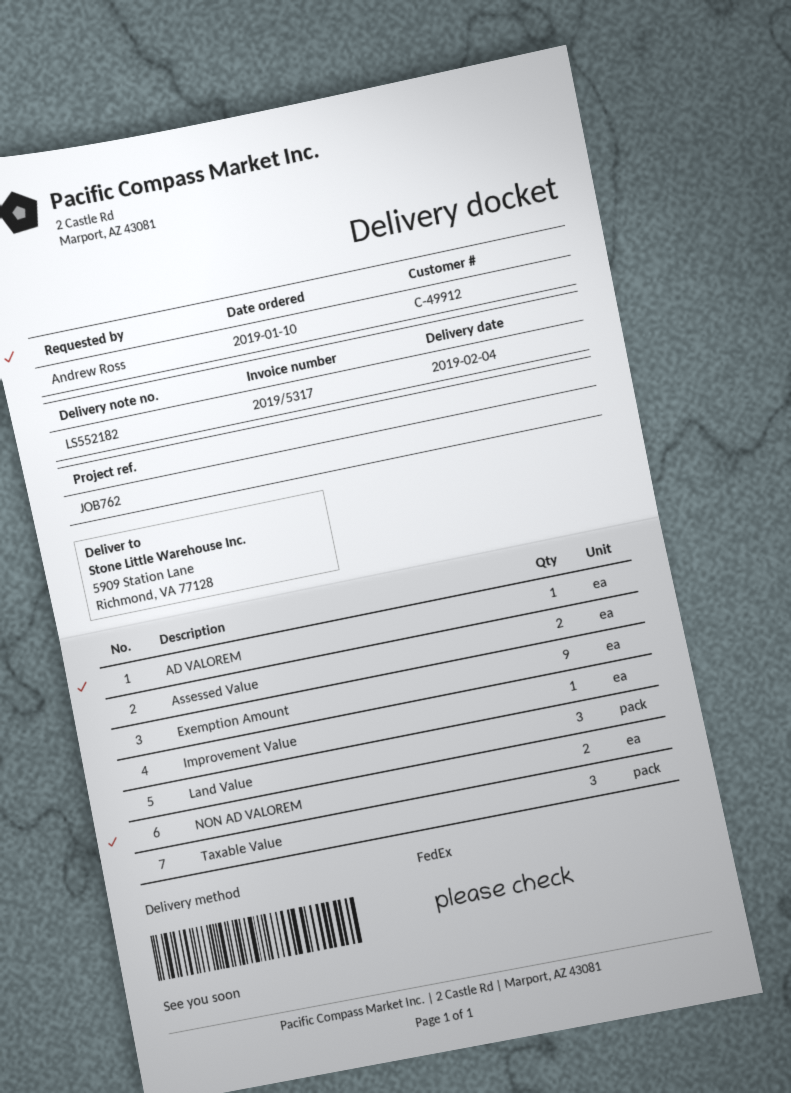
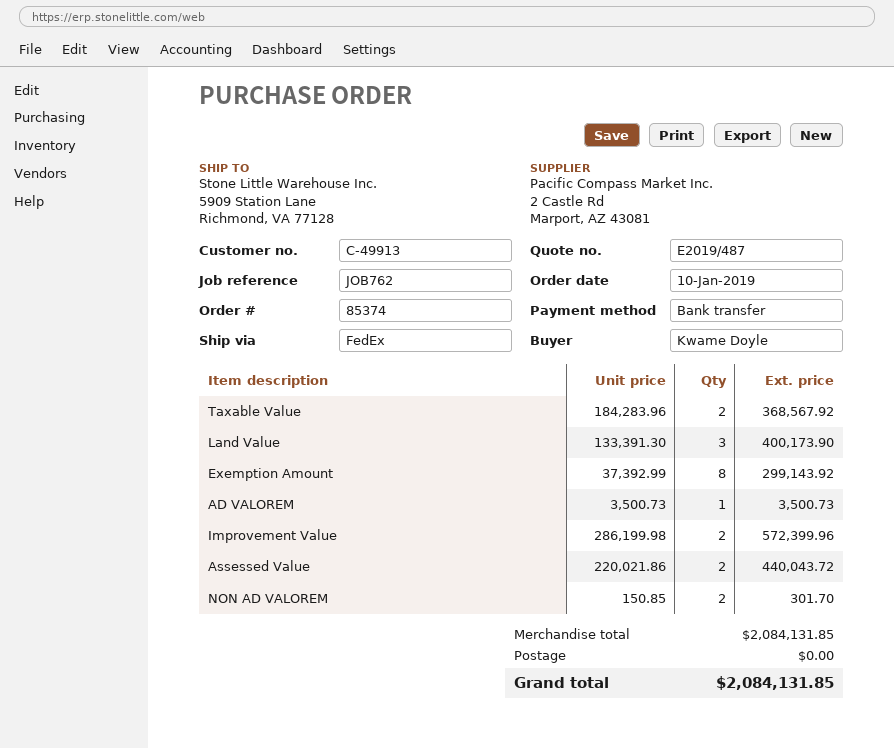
customer number: C-49912 -> C-49913
ordered by: Andrew Ross -> Kwame Doyle
Exemption Amount: 9 -> 8
Improvement Value: 1 -> 2
Taxable Value: 3 -> 2

